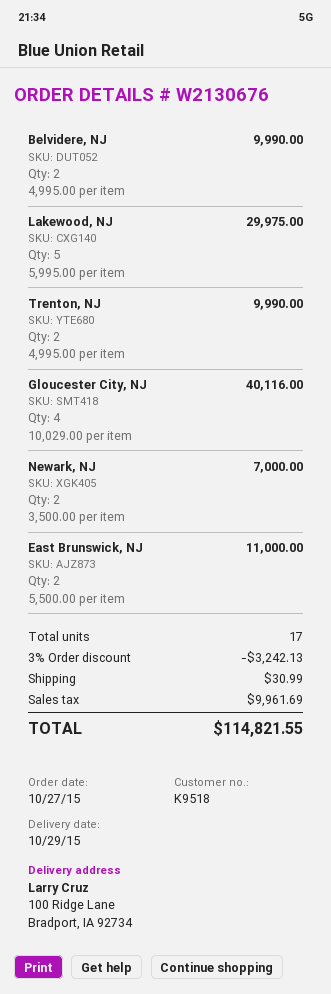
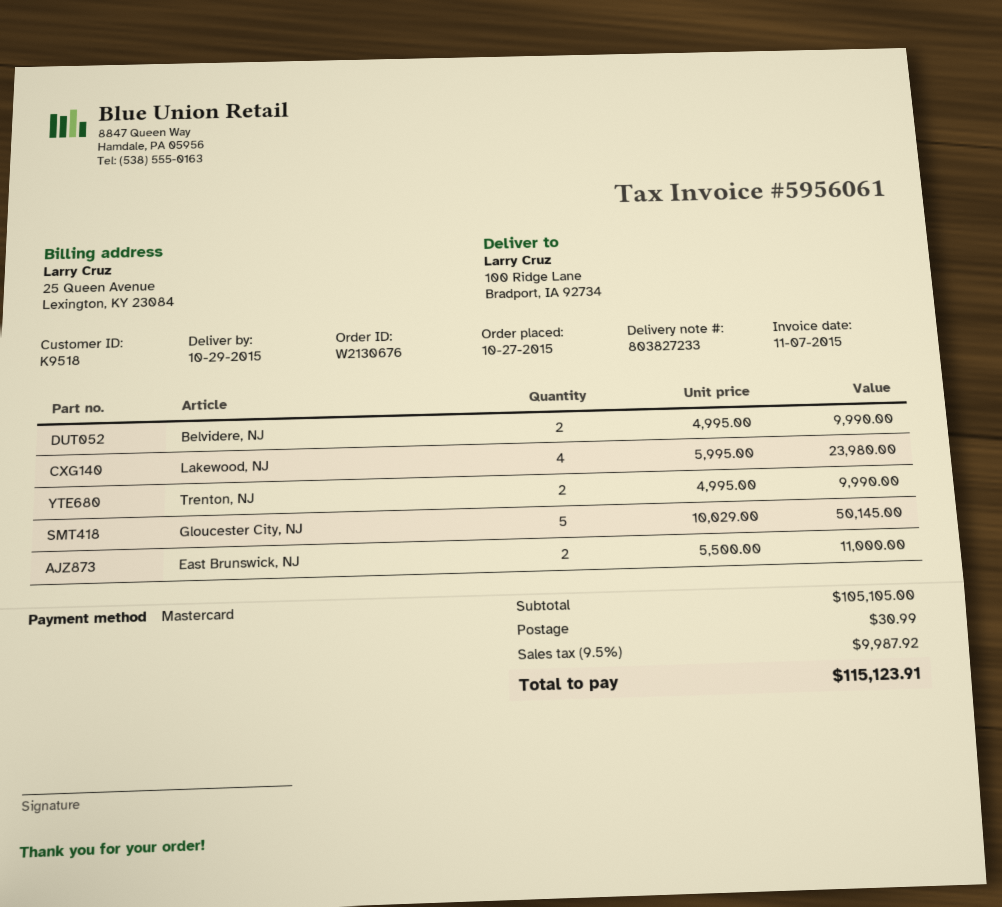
Lakewood, NJ: 5 x 5995.00 = 29975.00 -> 4 x 5995.00 = 23980.00
Gloucester City, NJ: 4 x 10029.00 = 40116.00 -> 5 x 10029.00 = 50145.00
Newark, NJ: 2 x 3500.00 = 7000.00 -> none
discount: 3% = 3242.13 -> none
tax: 9961.69 -> 9987.92
total: 114821.55 -> 115123.91

